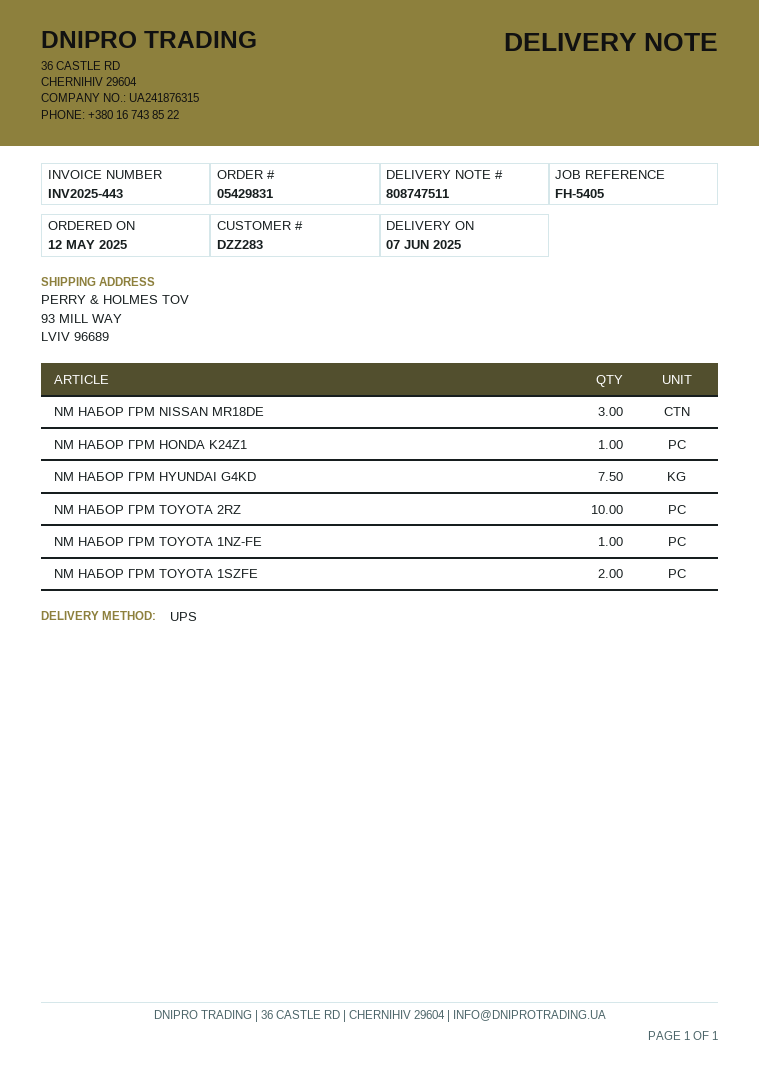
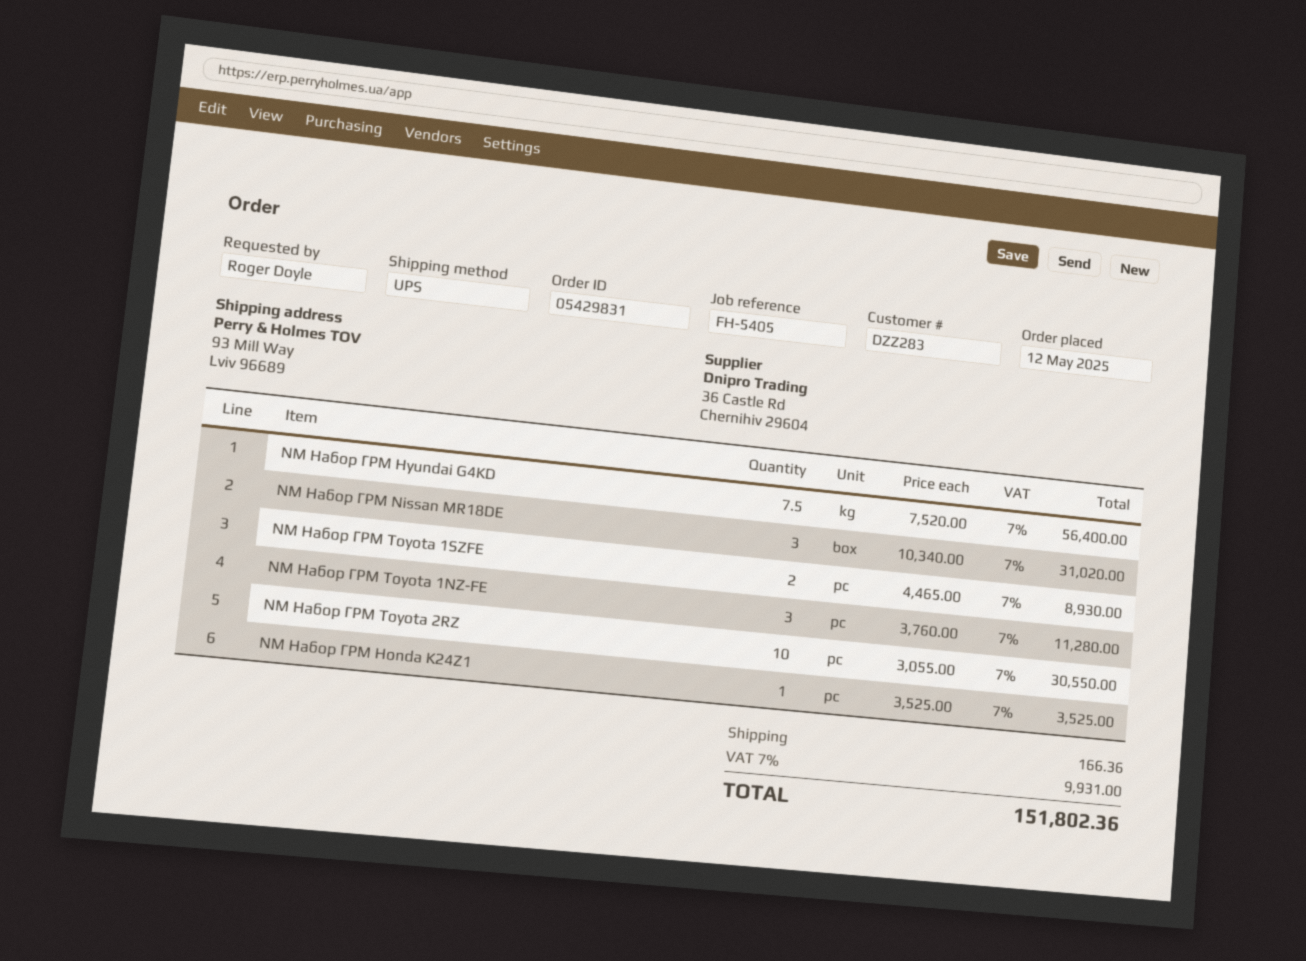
NM НАБОР ГРМ TOYOTA 1NZ-FE: 1 -> 3

